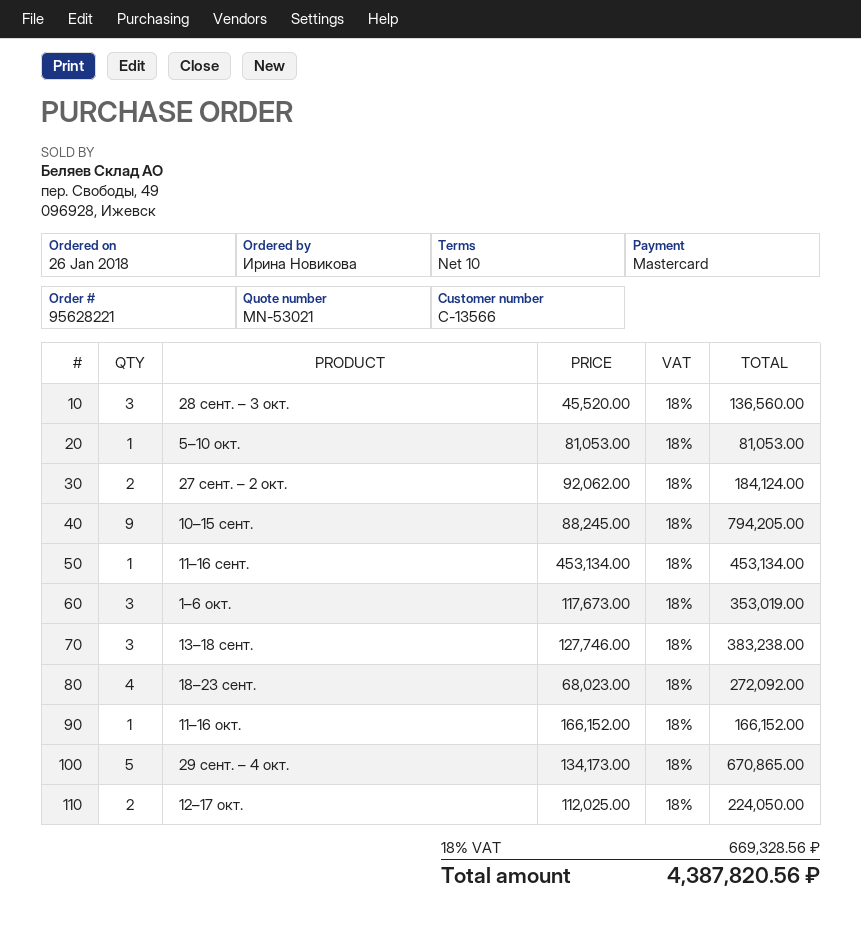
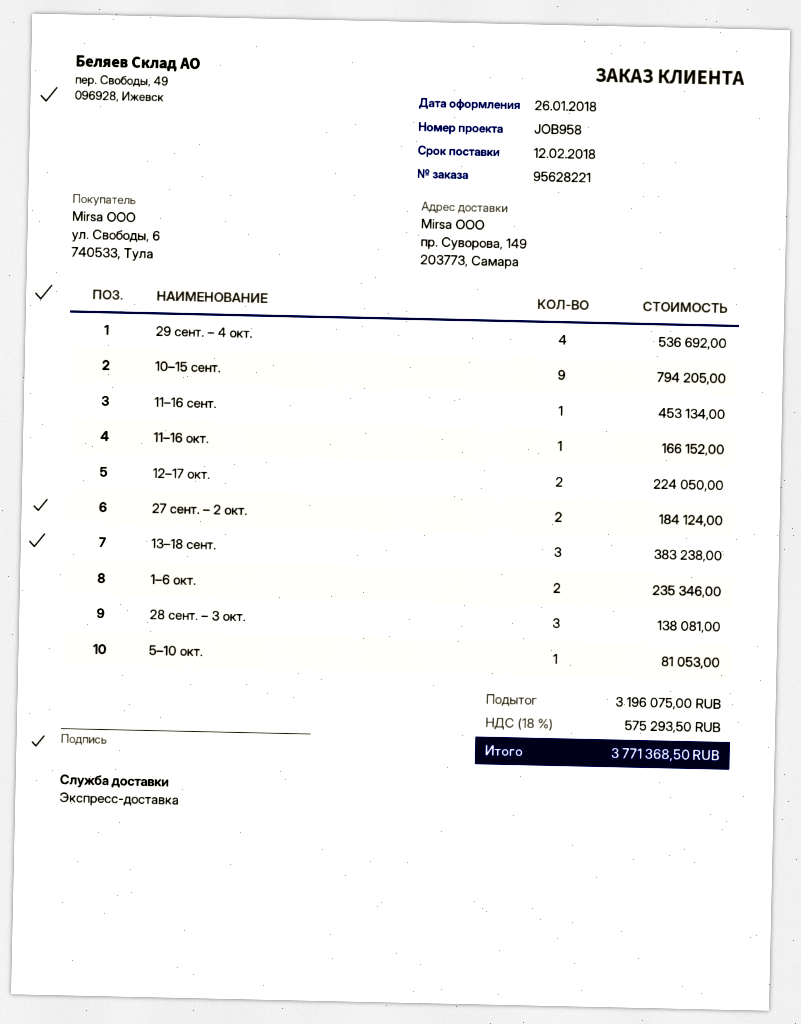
28 сент. – 3 окт.: 3 for 136560.00 -> 3 for 138081.00
1–6 окт.: 3 for 353019.00 -> 2 for 235346.00
18–23 сент.: 4 for 272092.00 -> none
29 сент. – 4 окт.: 5 for 670865.00 -> 4 for 536692.00
tax: 18% = 669328.56 -> 18% = 575293.50
total: 4387820.56 -> 3771368.50

